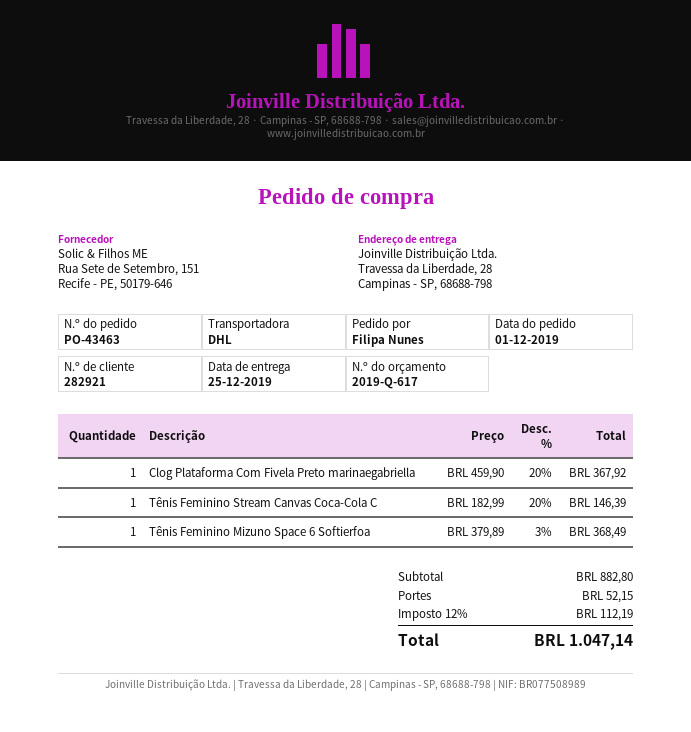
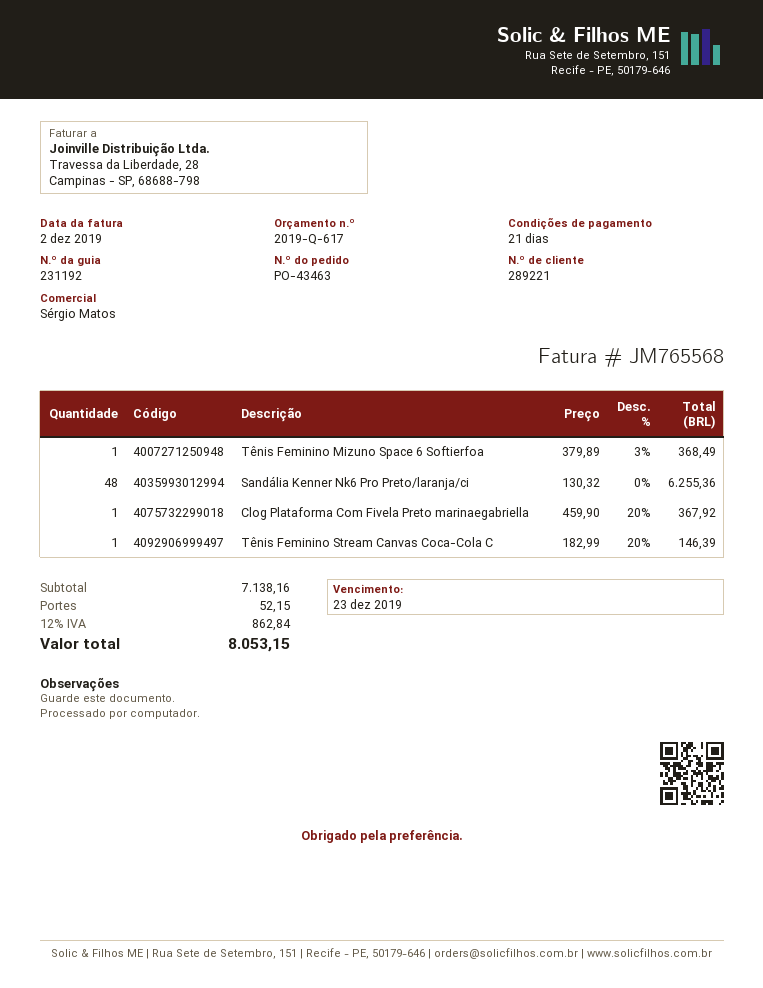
customer number: 282921 -> 289221
Sandália Kenner Nk6 Pro Preto/laranja/ci: none -> 48 x 130.32 = 6255.36
subtotal: 882.80 -> 7138.16
tax: 12% = 112.19 -> 12% = 862.84
total: 1047.14 -> 8053.15

